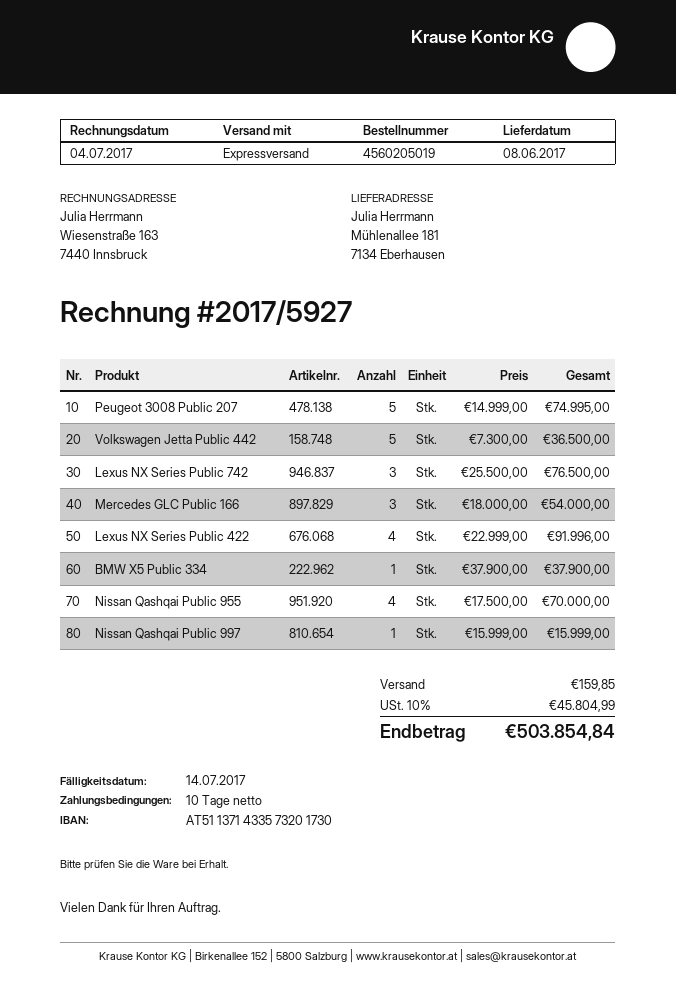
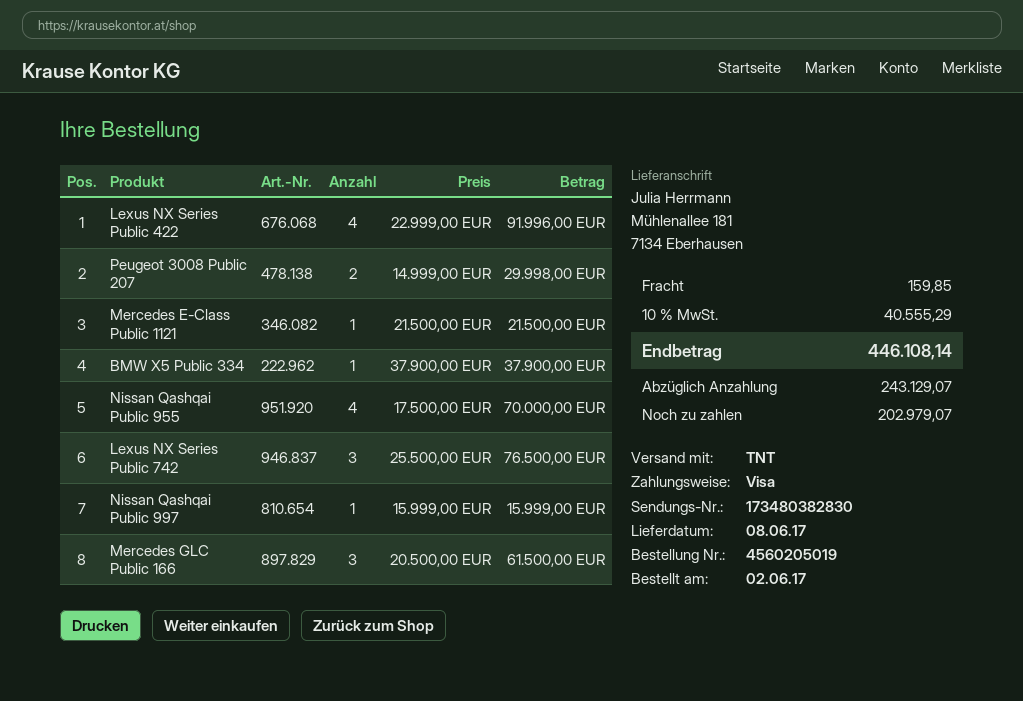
shipping method: express -> TNT
Peugeot 3008 Public 207: 5 x 14999.00 = 74995.00 -> 2 x 14999.00 = 29998.00
Volkswagen Jetta Public 442: 5 x 7300.00 = 36500.00 -> none
Mercedes GLC Public 166: 3 x 18000.00 = 54000.00 -> 3 x 20500.00 = 61500.00
Mercedes E-Class Public 1121: none -> 1 x 21500.00 = 21500.00
tax: 10% = 45804.99 -> 10% = 40555.29
total: 503854.84 -> 446108.14

